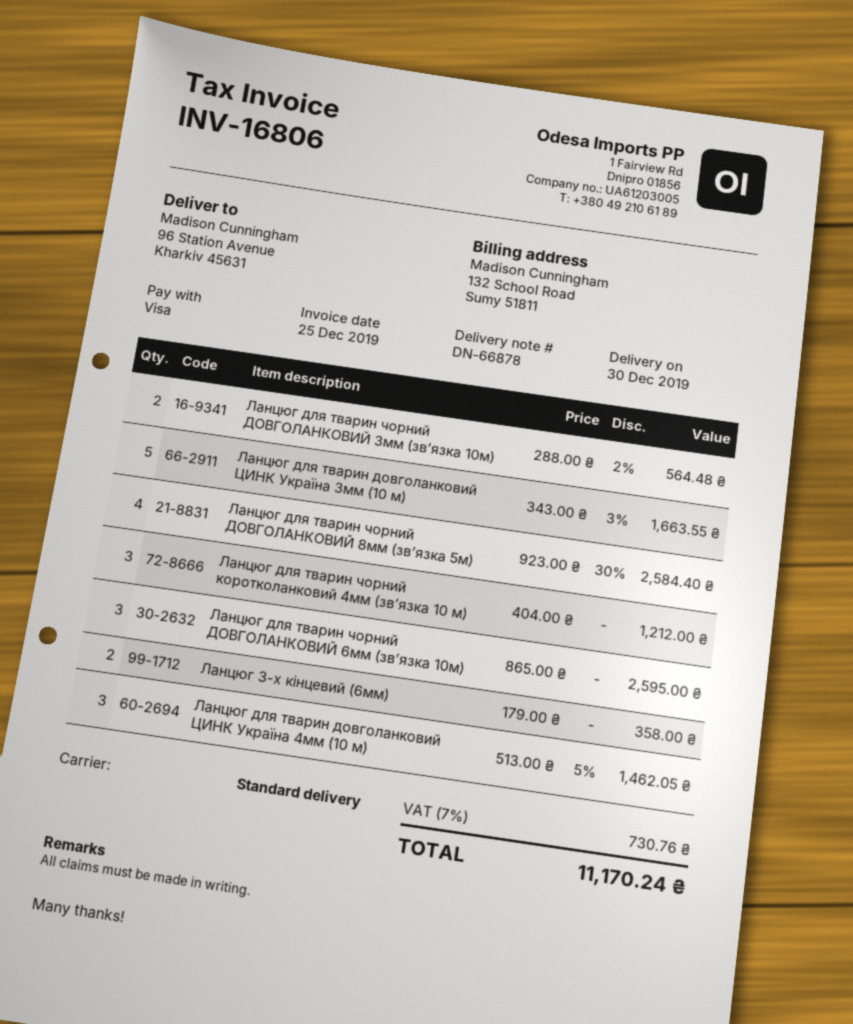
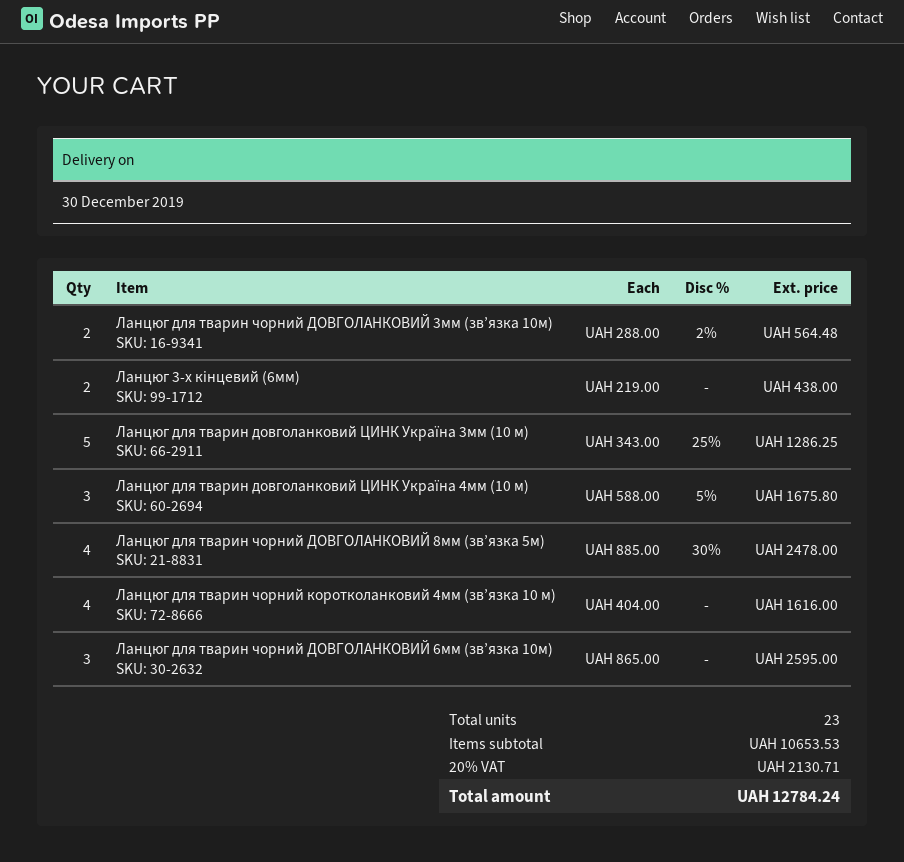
Ланцюг для тварин довголанковий ЦИНК Україна 3мм (10 м): 5 x 343.00 - 3% = 1663.55 -> 5 x 343.00 - 25% = 1286.25
Ланцюг для тварин чорний ДОВГОЛАНКОВИЙ 8мм (зв’язка 5м): 4 x 923.00 - 30% = 2584.40 -> 4 x 885.00 - 30% = 2478.00
Ланцюг для тварин чорний коротколанковий 4мм (зв’язка 10 м): 3 x 404.00 = 1212.00 -> 4 x 404.00 = 1616.00
Ланцюг 3-х кінцевий (6мм): 2 x 179.00 = 358.00 -> 2 x 219.00 = 438.00
Ланцюг для тварин довголанковий ЦИНК Україна 4мм (10 м): 3 x 513.00 - 5% = 1462.05 -> 3 x 588.00 - 5% = 1675.80
tax: 7% = 730.76 -> 20% = 2130.71
total: 11170.24 -> 12784.24

